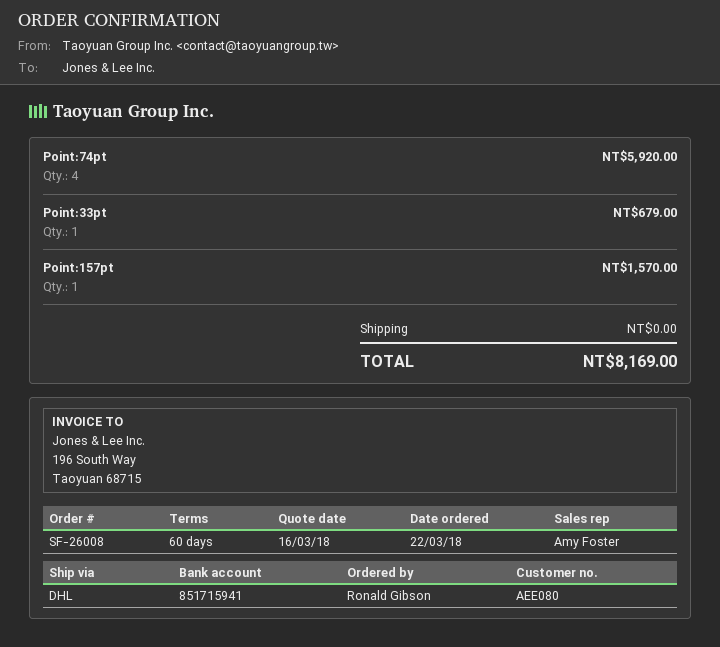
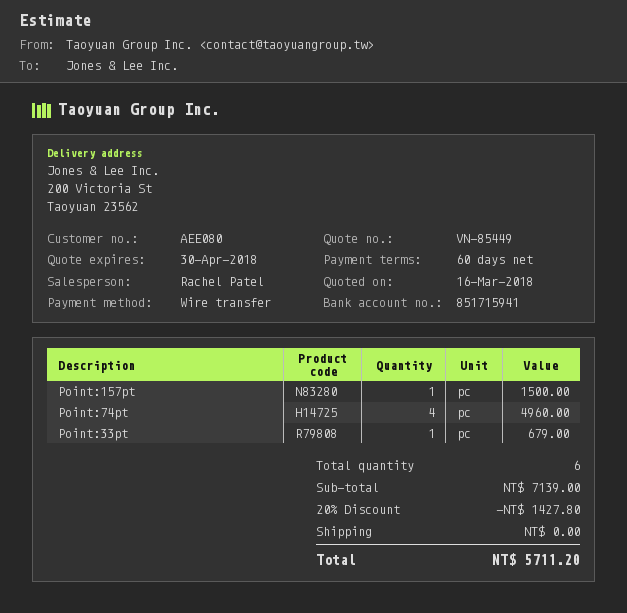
sales rep: Amy Foster -> Rachel Patel
Point:74pt: 4 for 5920.00 -> 4 for 4960.00
Point:157pt: 1 for 1570.00 -> 1 for 1500.00
discount: none -> 20% = 1427.80
total: 8169.00 -> 5711.20

